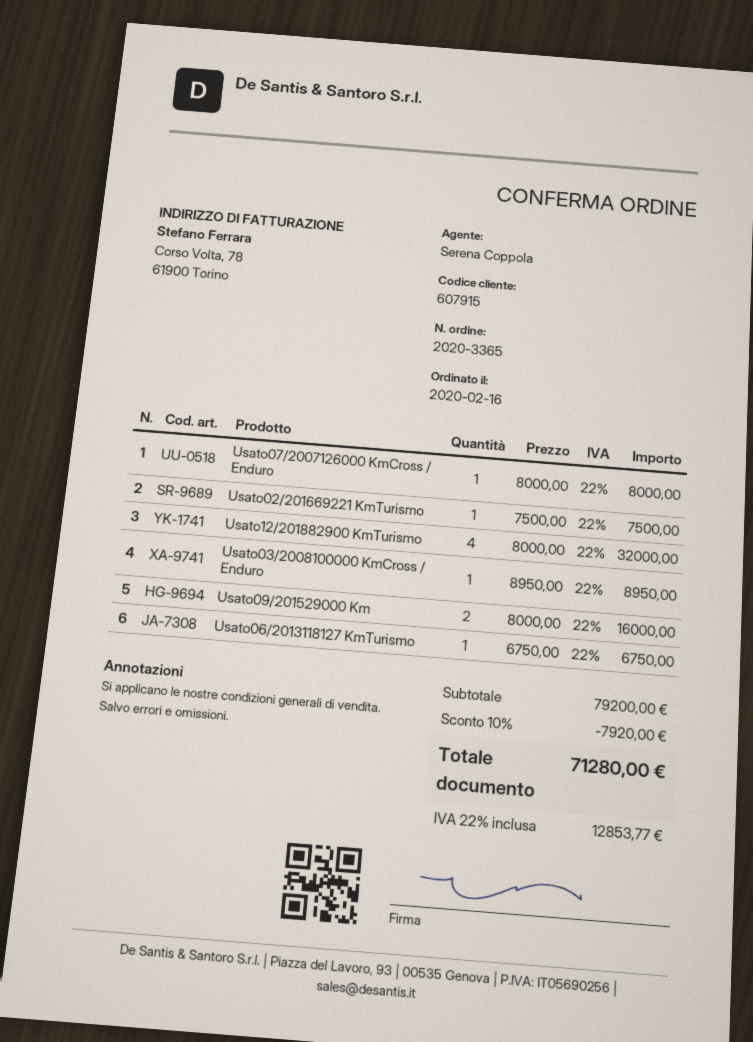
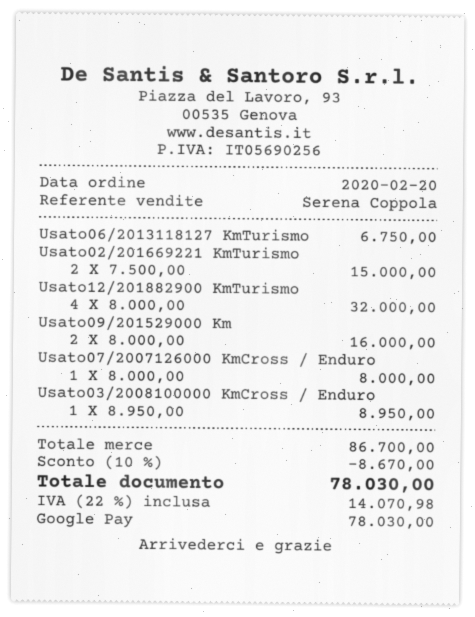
order date: 2020-02-16 -> 2020-02-20
Usato02/201669221 KmTurismo: 1 x 7500.00 = 7500.00 -> 2 x 7500.00 = 15000.00
subtotal: 79200.00 -> 86700.00
discount: 10% = 7920.00 -> 10% = 8670.00
tax: 22% = 12853.77 -> 22% = 14070.98
total: 71280.00 -> 78030.00

